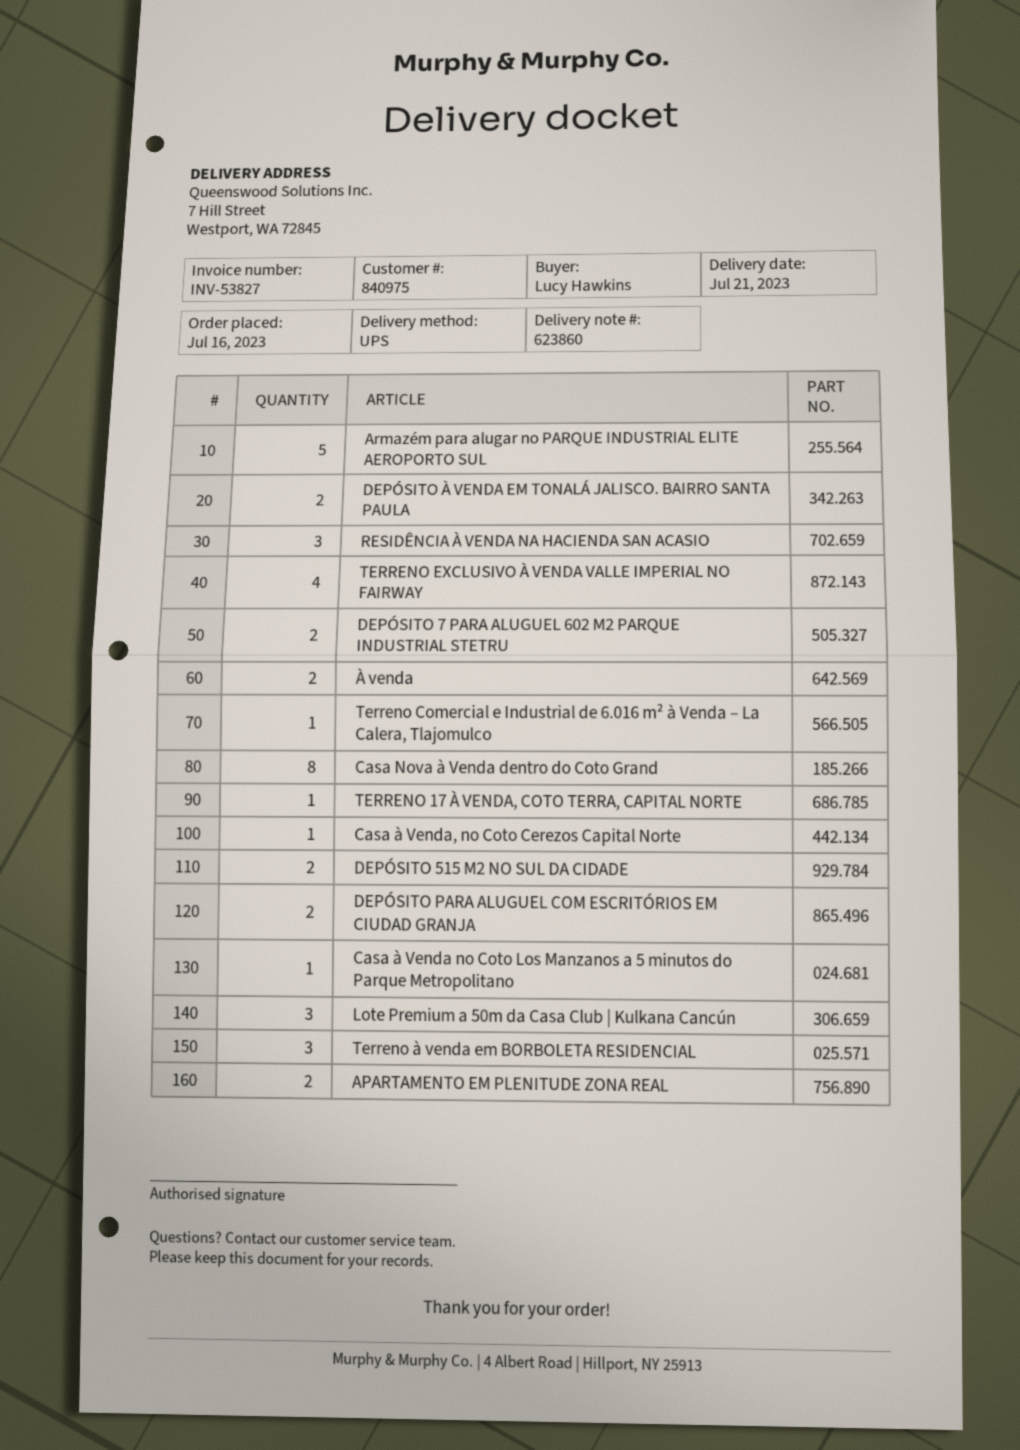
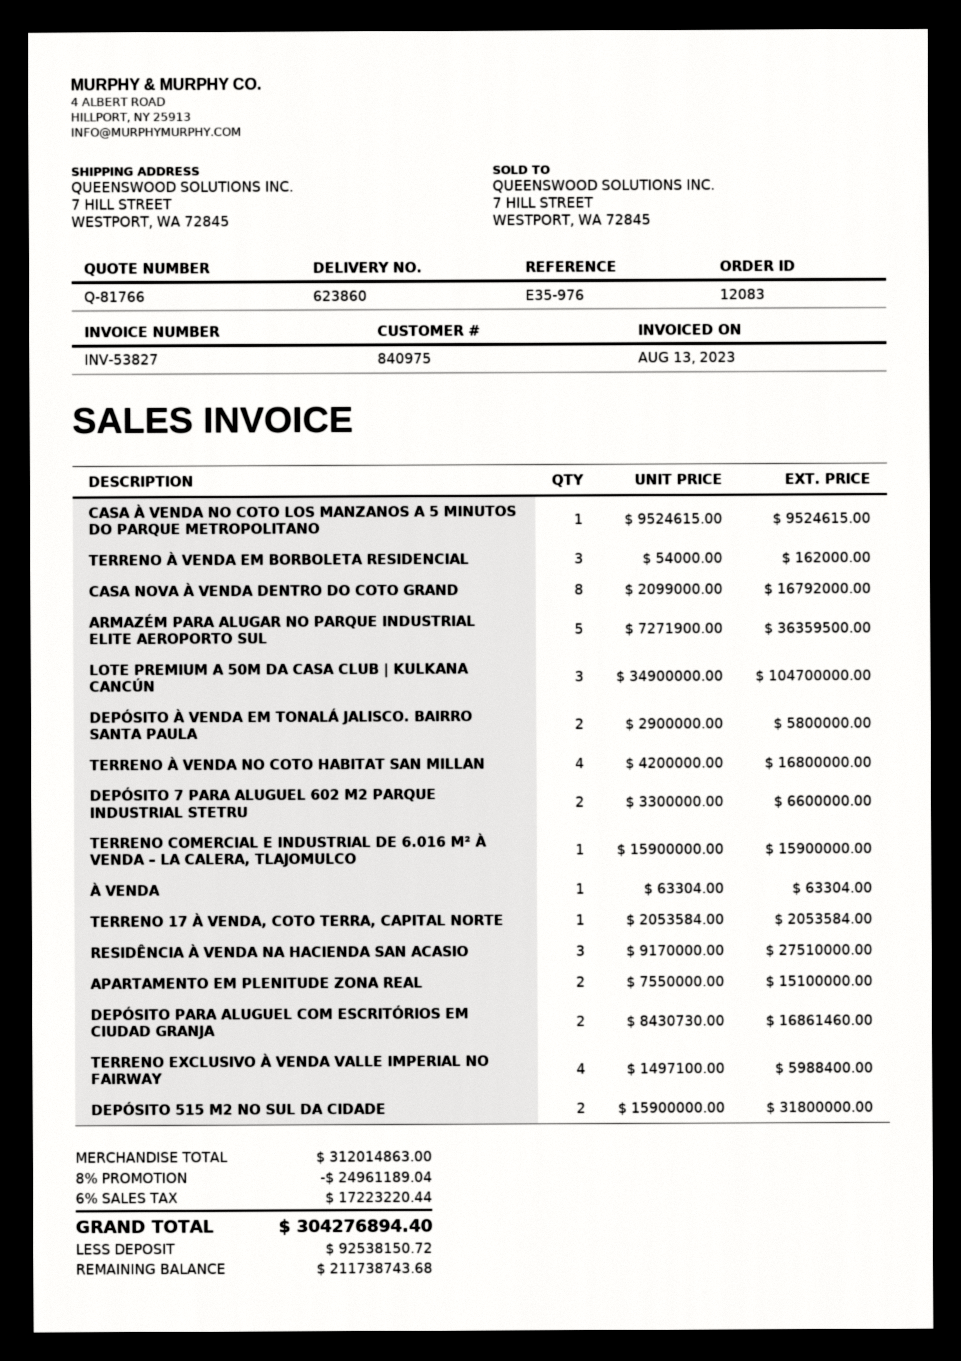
À venda: 2 -> 1
Casa à Venda, no Coto Cerezos Capital Norte: 1 -> none
TERRENO À VENDA NO COTO HABITAT SAN MILLAN: none -> 4

